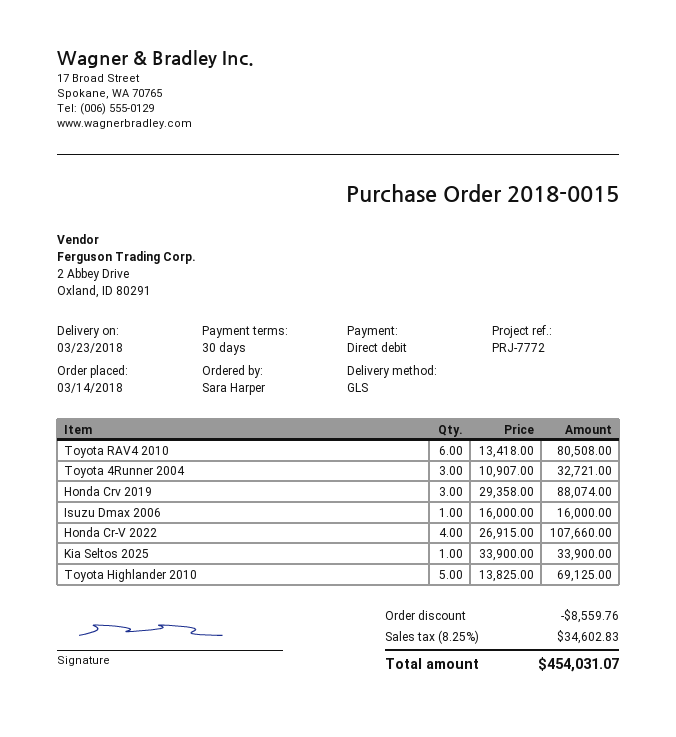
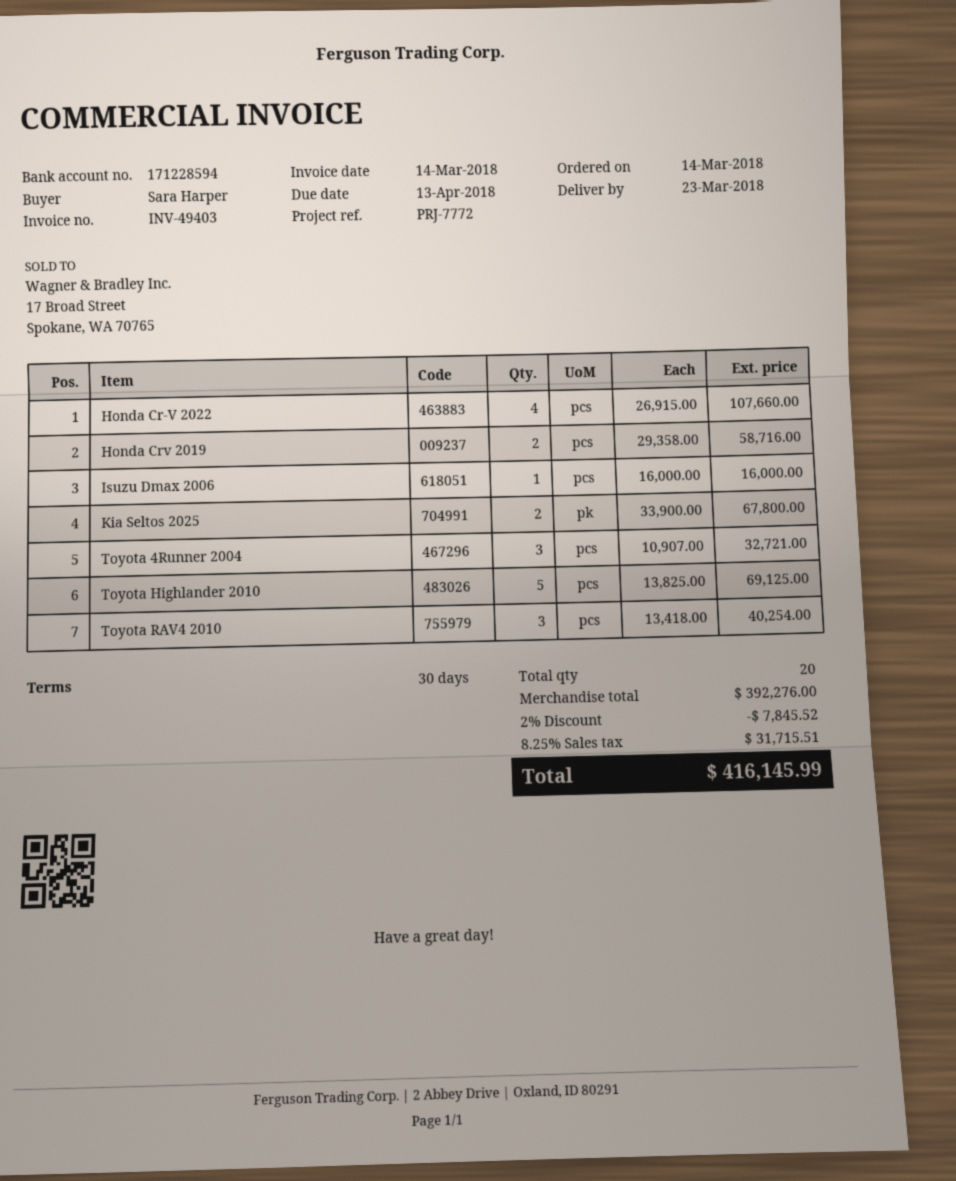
Toyota RAV4 2010: 6 x 13418.00 = 80508.00 -> 3 x 13418.00 = 40254.00
Honda Crv 2019: 3 x 29358.00 = 88074.00 -> 2 x 29358.00 = 58716.00
Kia Seltos 2025: 1 x 33900.00 = 33900.00 -> 2 x 33900.00 = 67800.00
discount: 8559.76 -> 7845.52
tax: 8.25% = 34602.83 -> 8.25% = 31715.51
total: 454031.07 -> 416145.99

